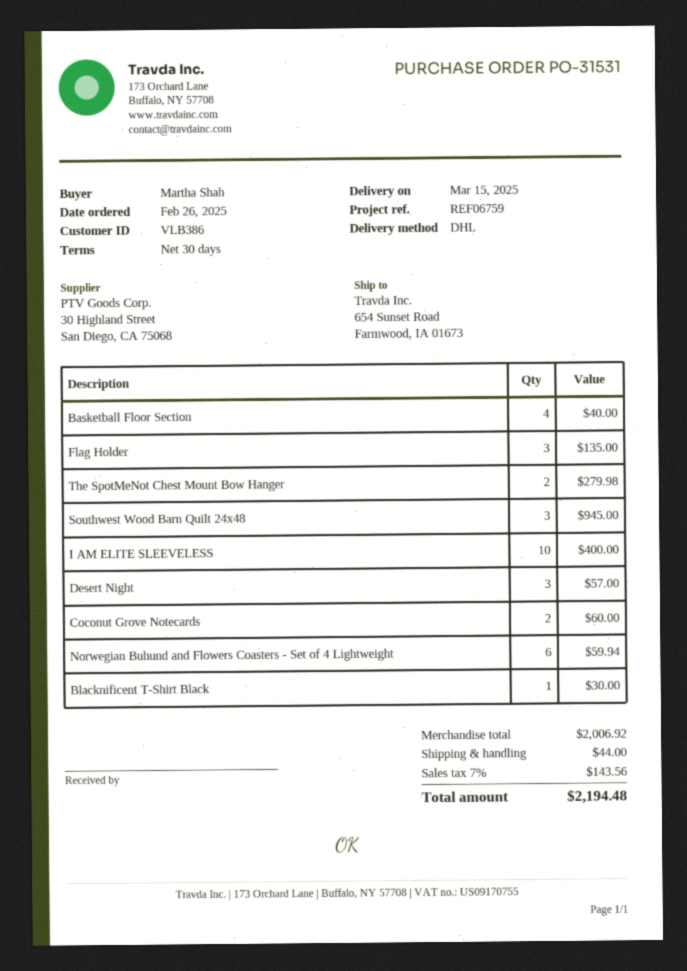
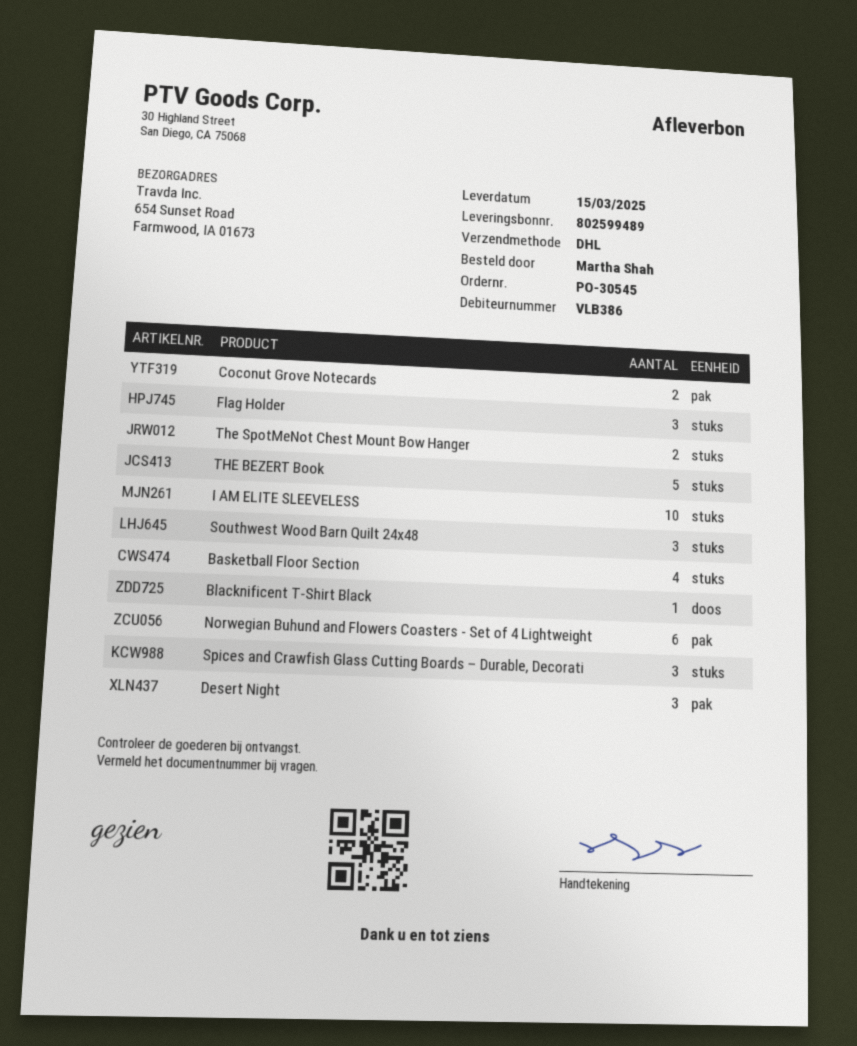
order number: PO-31531 -> PO-30545
THE BEZERT Book: none -> 5
Spices and Crawfish Glass Cutting Boards – Durable, Decorati: none -> 3

